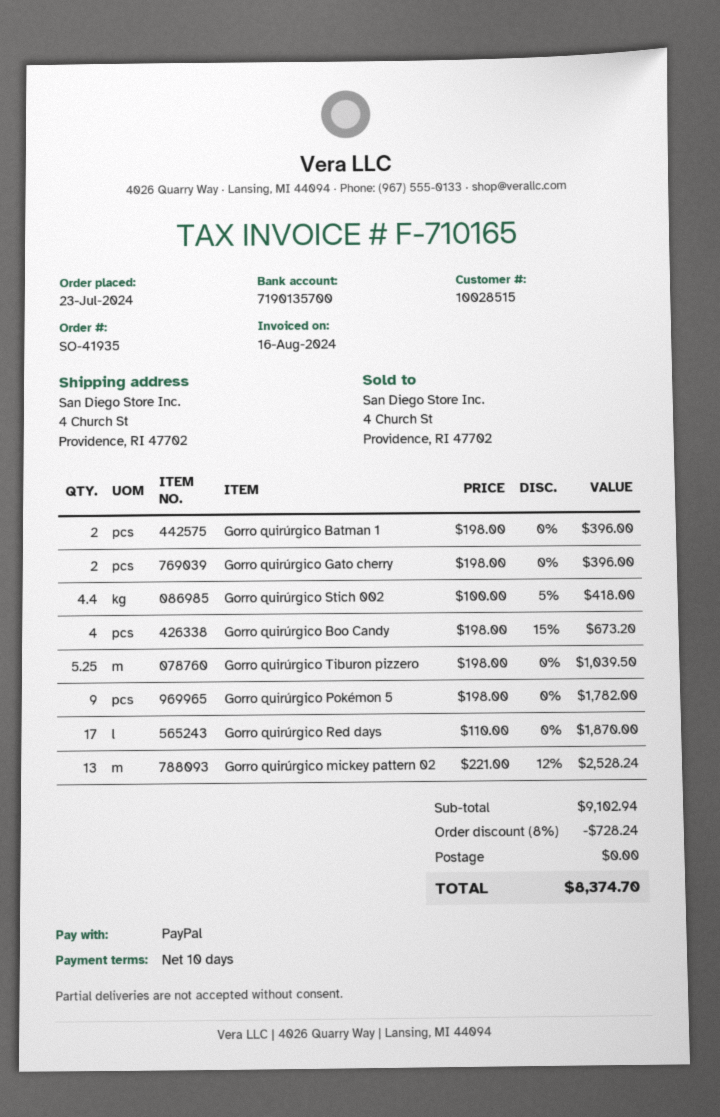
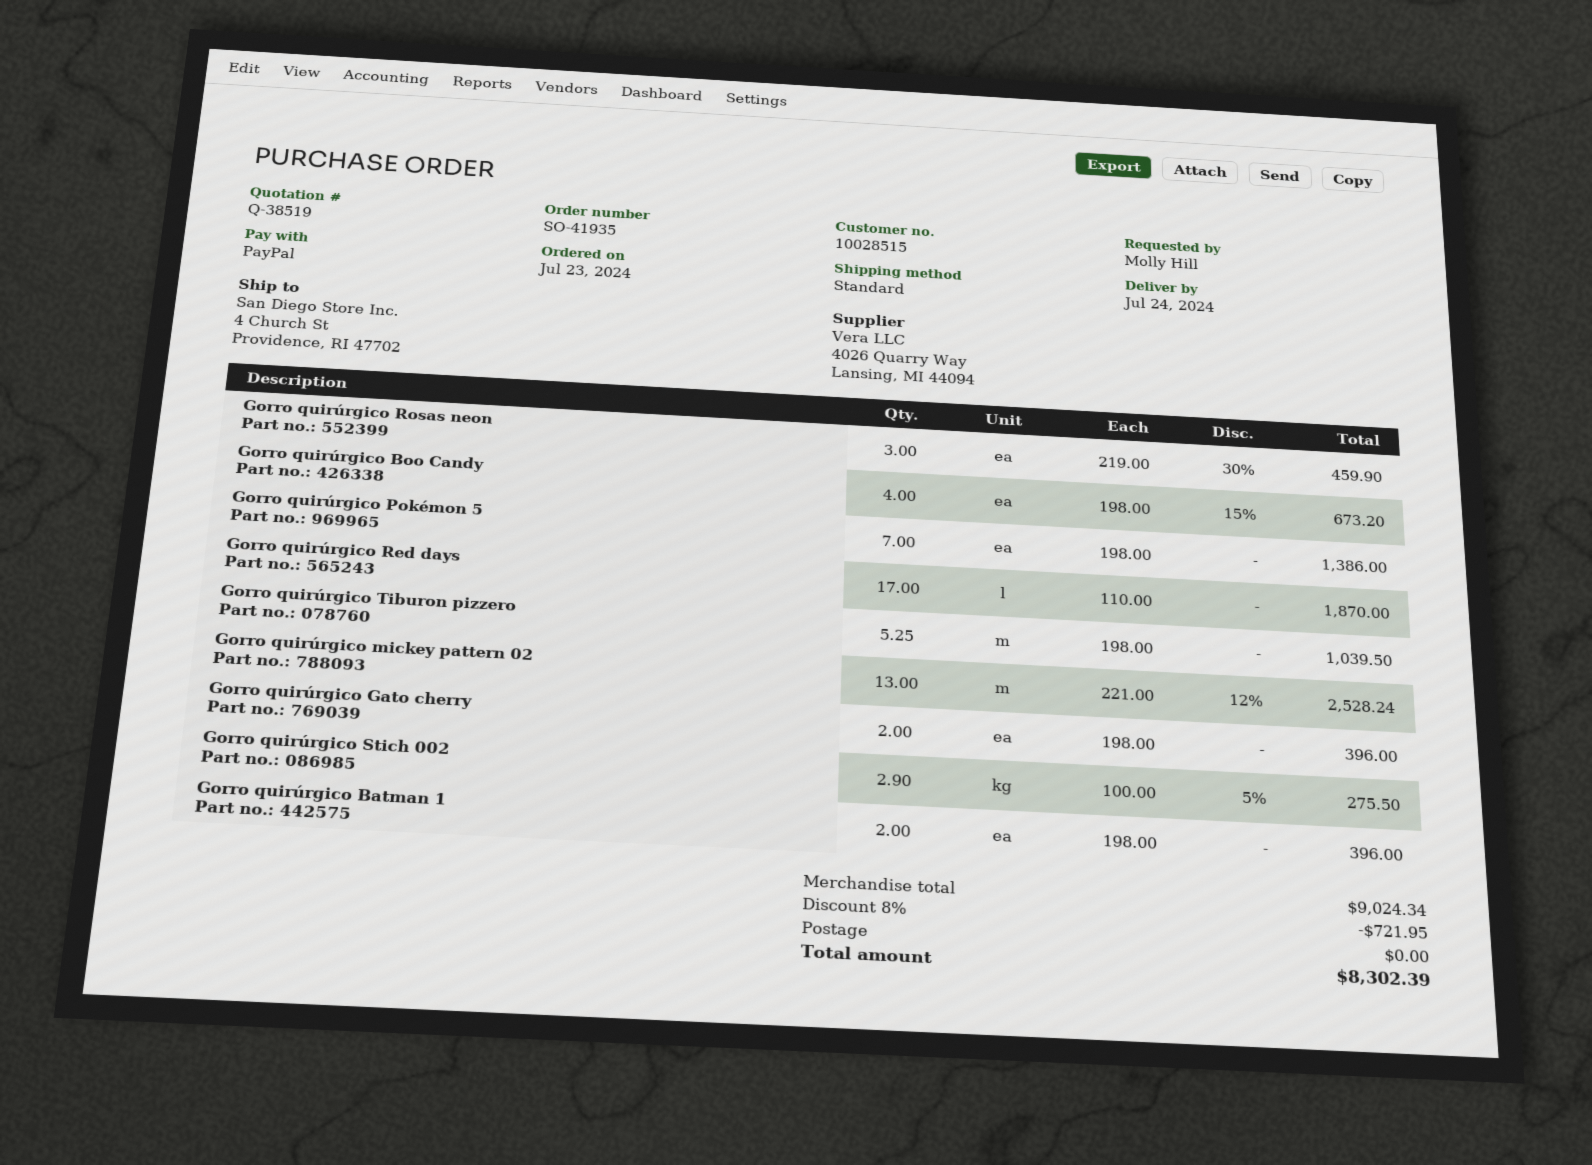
Gorro quirúrgico Stich 002: 4.4 x 100.00 - 5% = 418.00 -> 2.9 x 100.00 - 5% = 275.50
Gorro quirúrgico Pokémon 5: 9 x 198.00 = 1782.00 -> 7 x 198.00 = 1386.00
Gorro quirúrgico Rosas neon: none -> 3 x 219.00 - 30% = 459.90
subtotal: 9102.94 -> 9024.34
discount: 8% = 728.24 -> 8% = 721.95
total: 8374.70 -> 8302.39

